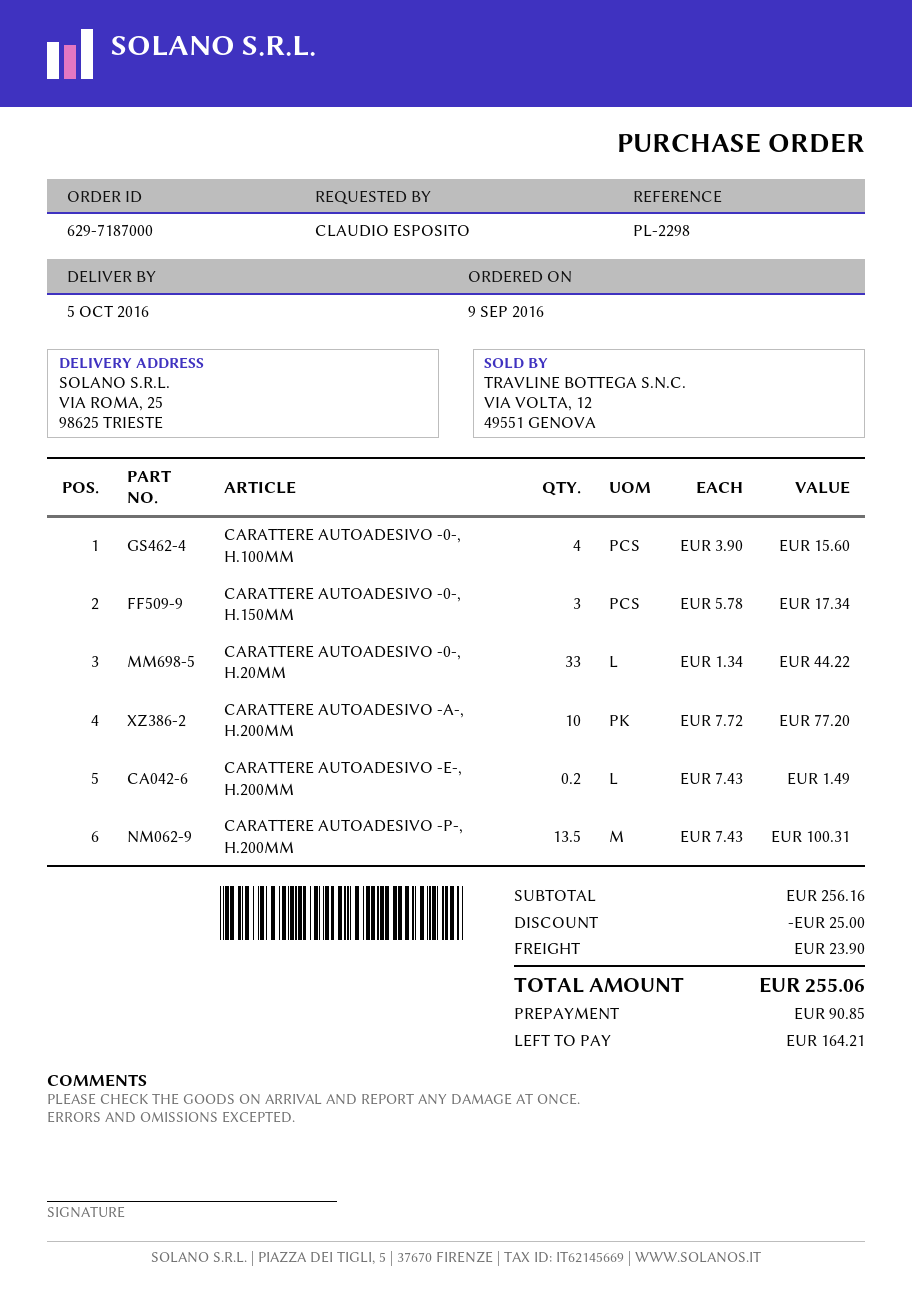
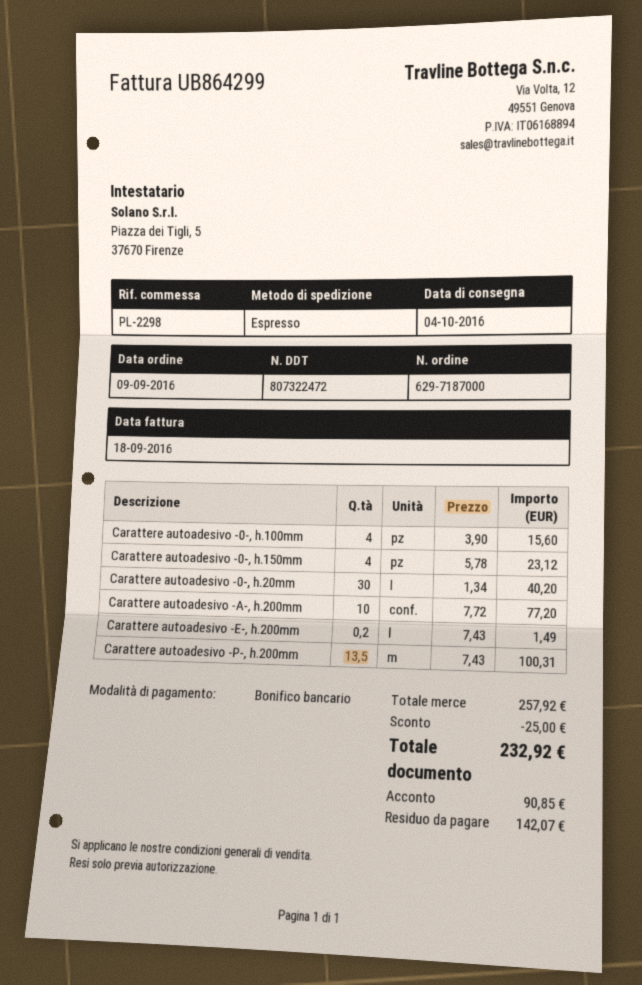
delivery date: 2016-10-05 -> 2016-10-04
CARATTERE AUTOADESIVO -0-, H.150MM: 3 x 5.78 = 17.34 -> 4 x 5.78 = 23.12
CARATTERE AUTOADESIVO -0-, H.20MM: 33 x 1.34 = 44.22 -> 30 x 1.34 = 40.20
subtotal: 256.16 -> 257.92
shipping: 23.90 -> none
total: 255.06 -> 232.92
balance: 164.21 -> 142.07

